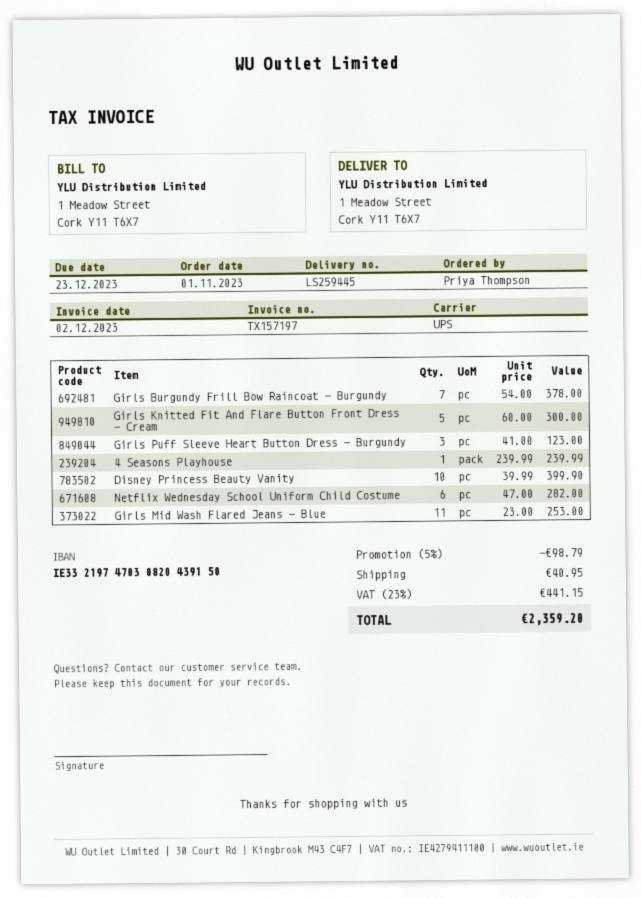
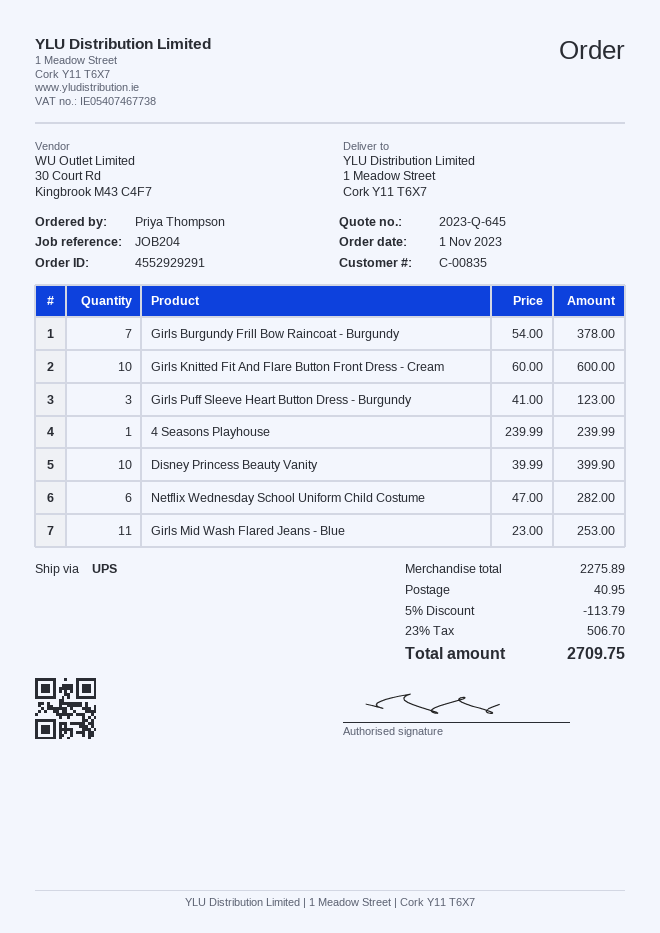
Girls Knitted Fit And Flare Button Front Dress - Cream: 5 x 60.00 = 300.00 -> 10 x 60.00 = 600.00
discount: 5% = 98.79 -> 5% = 113.79
tax: 23% = 441.15 -> 23% = 506.70
total: 2359.20 -> 2709.75

